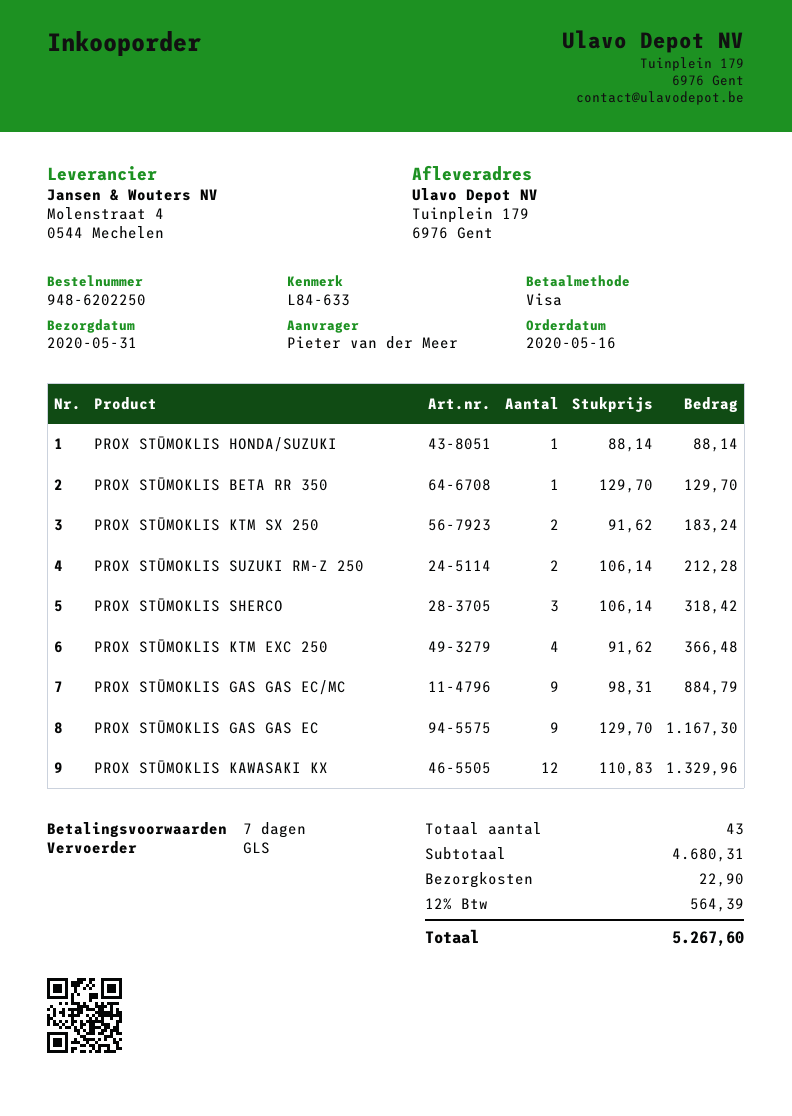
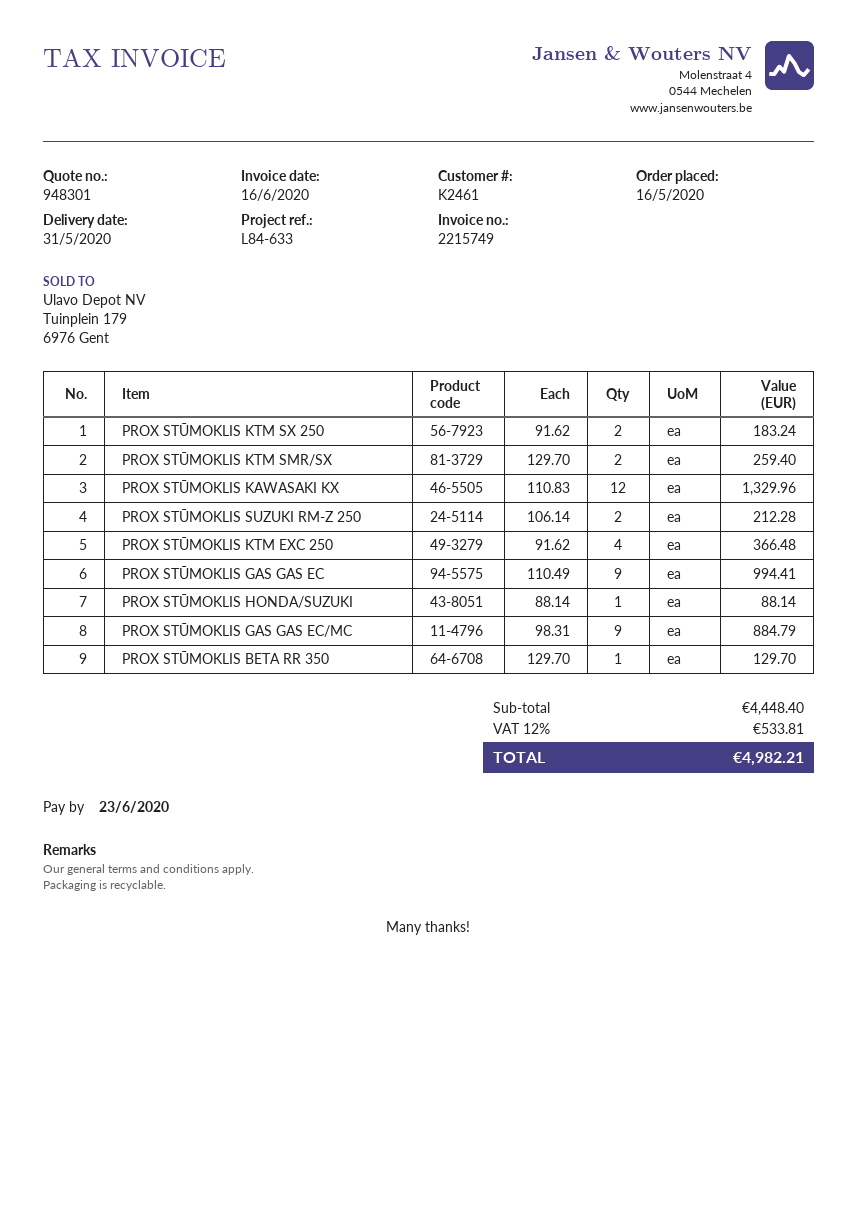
PROX STŪMOKLIS SHERCO: 3 x 106.14 = 318.42 -> none
PROX STŪMOKLIS GAS GAS EC: 9 x 129.70 = 1167.30 -> 9 x 110.49 = 994.41
PROX STŪMOKLIS KTM SMR/SX: none -> 2 x 129.70 = 259.40
subtotal: 4680.31 -> 4448.40
shipping: 22.90 -> none
tax: 12% = 564.39 -> 12% = 533.81
total: 5267.60 -> 4982.21

